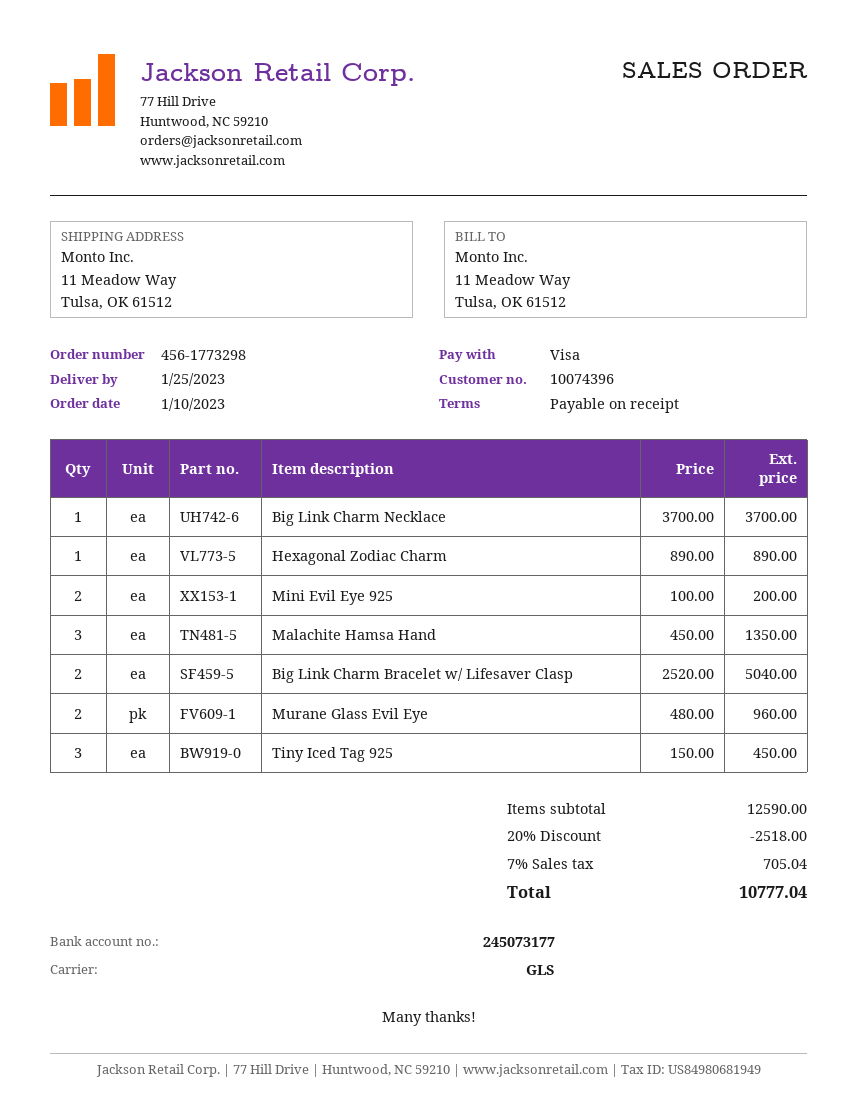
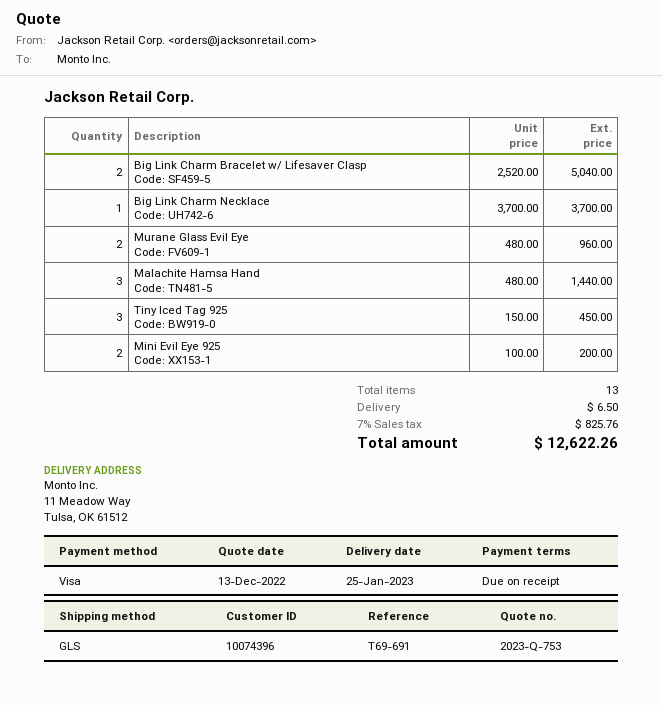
Hexagonal Zodiac Charm: 1 x 890.00 = 890.00 -> none
Malachite Hamsa Hand: 3 x 450.00 = 1350.00 -> 3 x 480.00 = 1440.00
discount: 20% = 2518.00 -> none
shipping: none -> 6.50
tax: 7% = 705.04 -> 7% = 825.76
total: 10777.04 -> 12622.26

